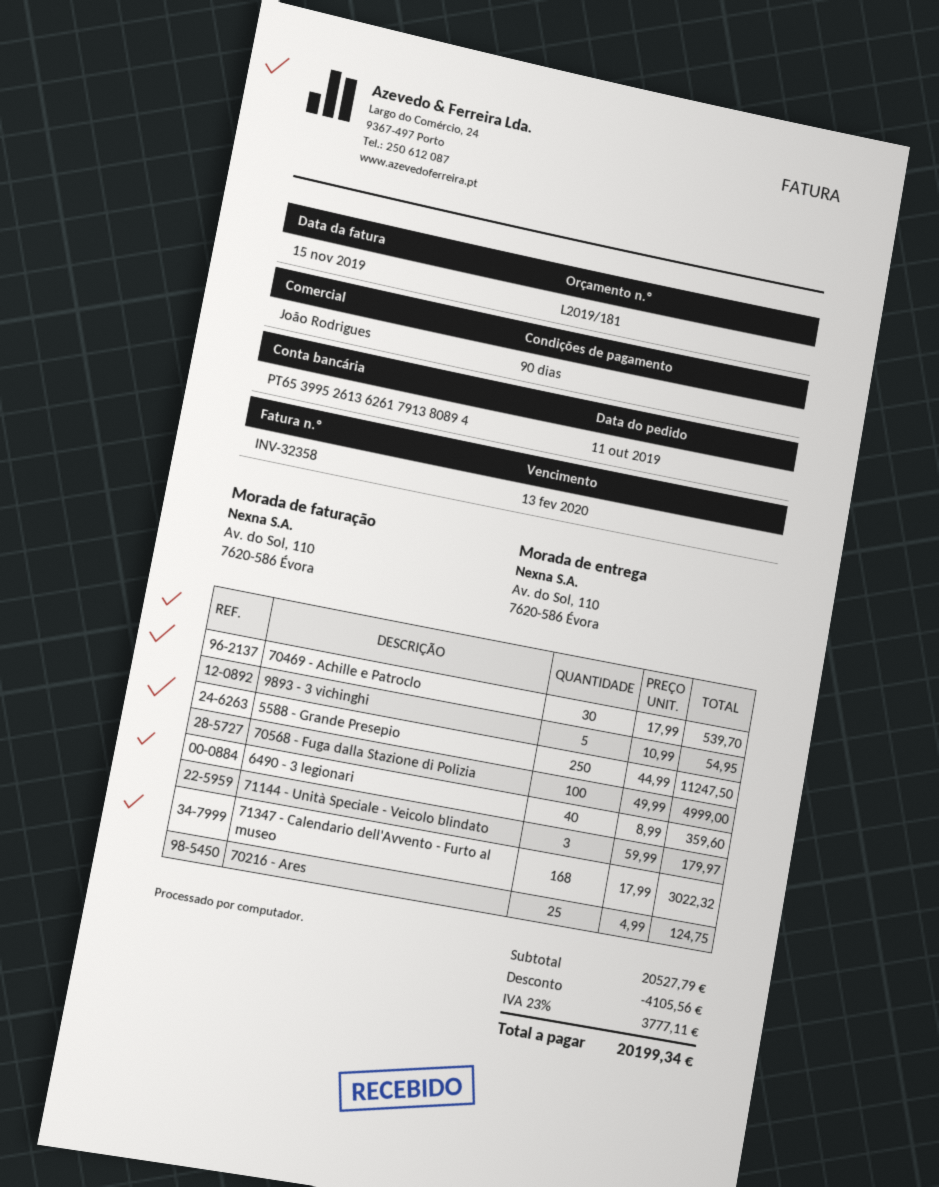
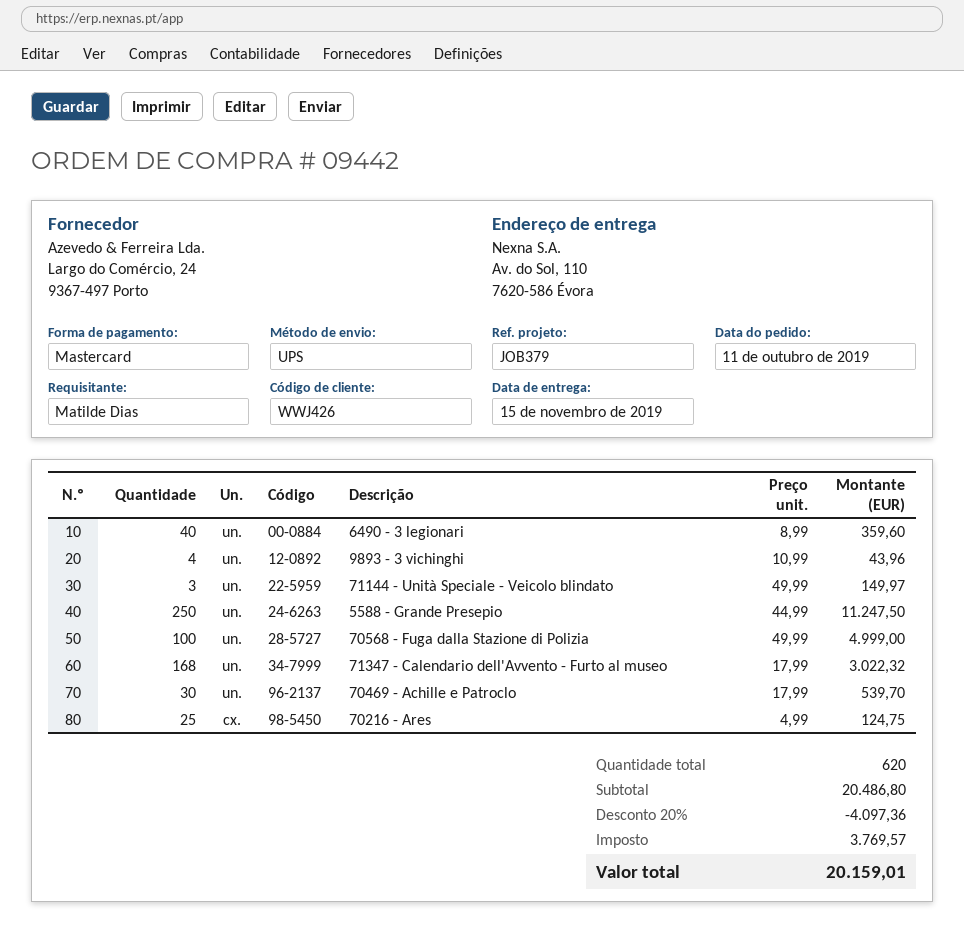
9893 - 3 vichinghi: 5 x 10.99 = 54.95 -> 4 x 10.99 = 43.96
71144 - Unità Speciale - Veicolo blindato: 3 x 59.99 = 179.97 -> 3 x 49.99 = 149.97
subtotal: 20527.79 -> 20486.80
discount: 4105.56 -> 4097.36
tax: 3777.11 -> 3769.57
total: 20199.34 -> 20159.01

